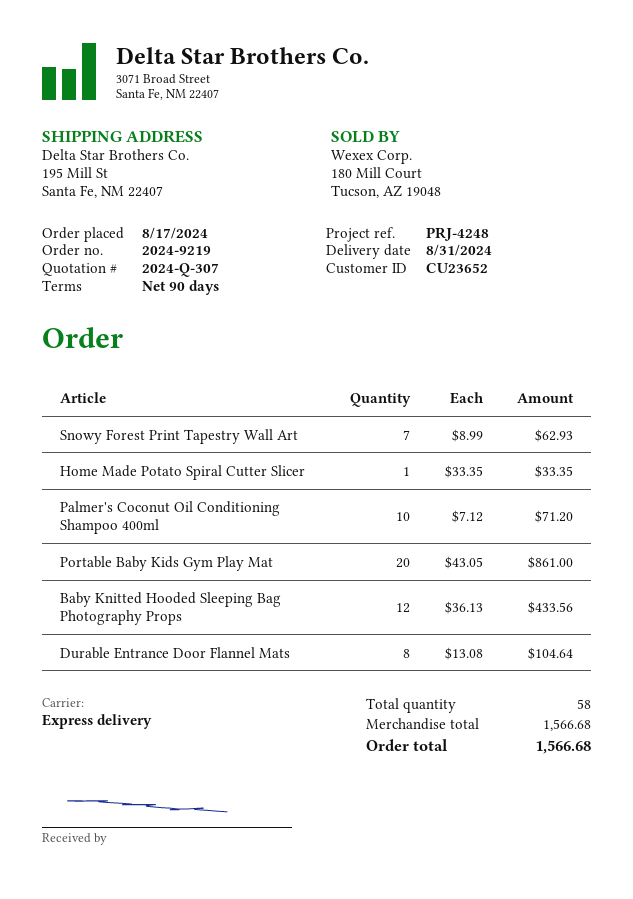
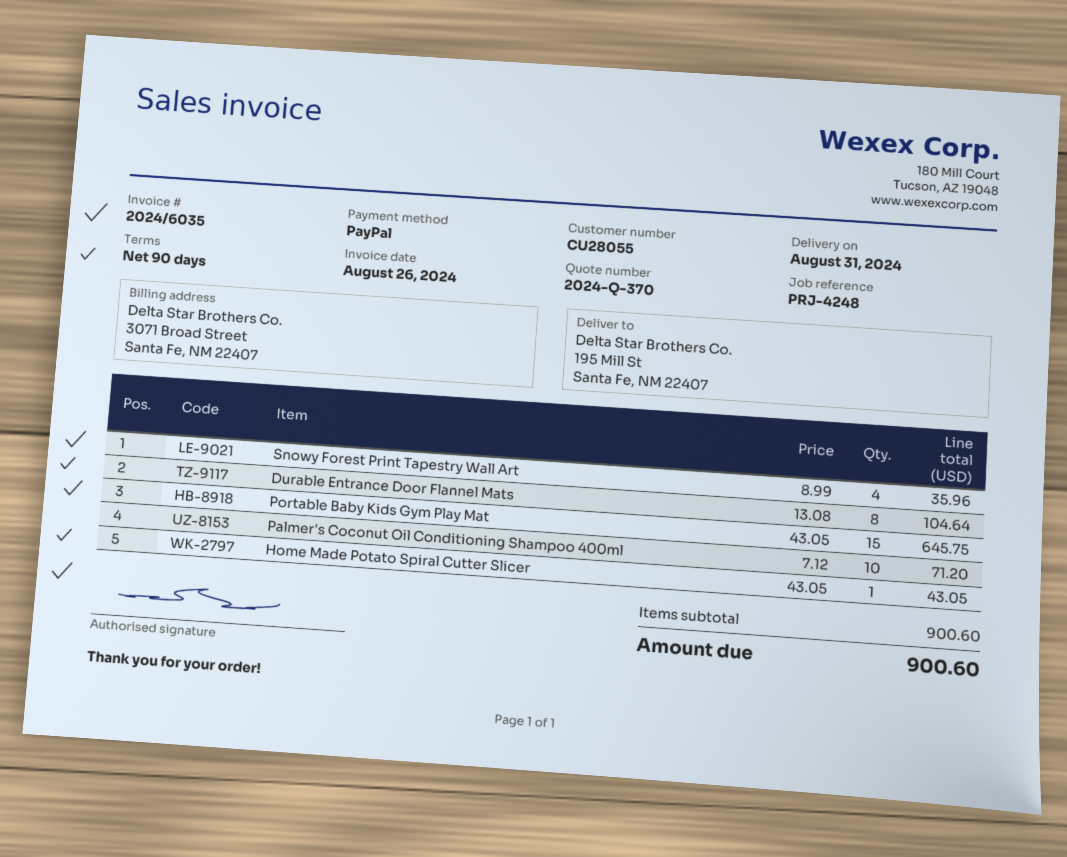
quote number: 2024-Q-307 -> 2024-Q-370
customer number: CU23652 -> CU28055
Snowy Forest Print Tapestry Wall Art: 7 x 8.99 = 62.93 -> 4 x 8.99 = 35.96
Home Made Potato Spiral Cutter Slicer: 1 x 33.35 = 33.35 -> 1 x 43.05 = 43.05
Portable Baby Kids Gym Play Mat: 20 x 43.05 = 861.00 -> 15 x 43.05 = 645.75
Baby Knitted Hooded Sleeping Bag Photography Props: 12 x 36.13 = 433.56 -> none
subtotal: 1566.68 -> 900.60
total: 1566.68 -> 900.60

